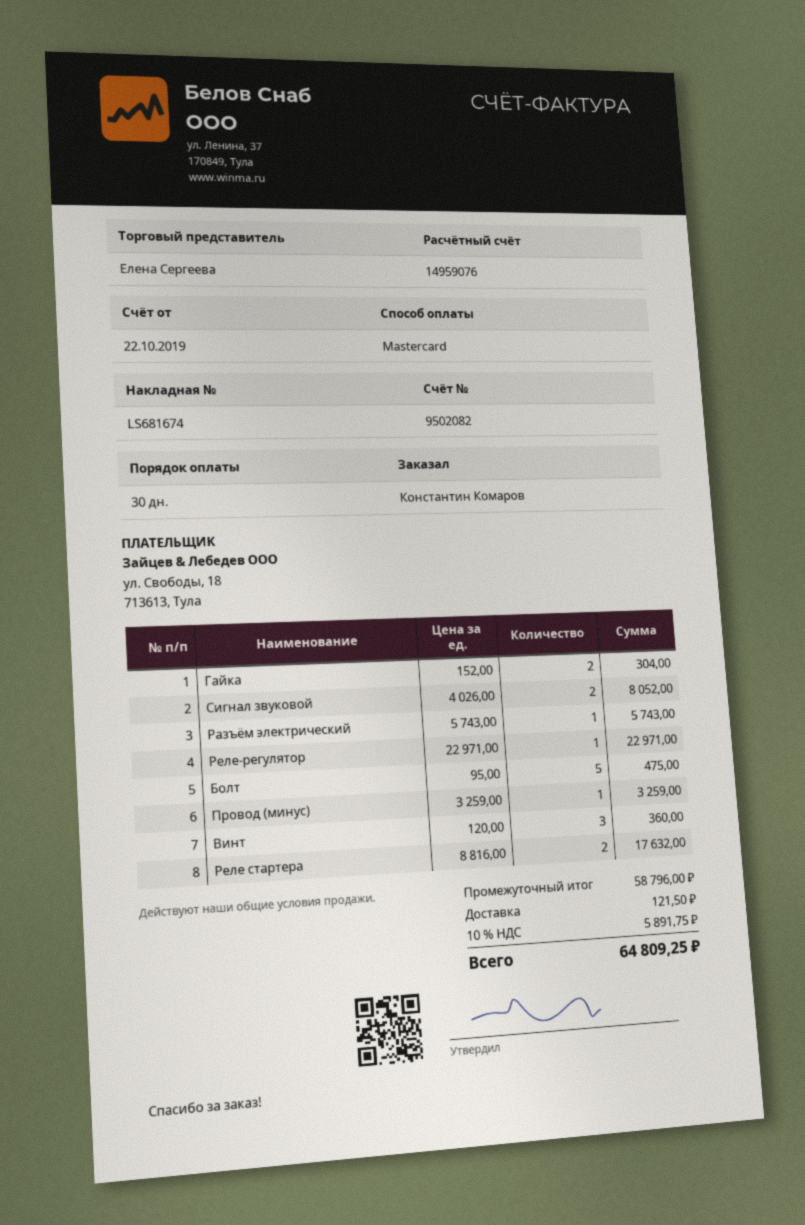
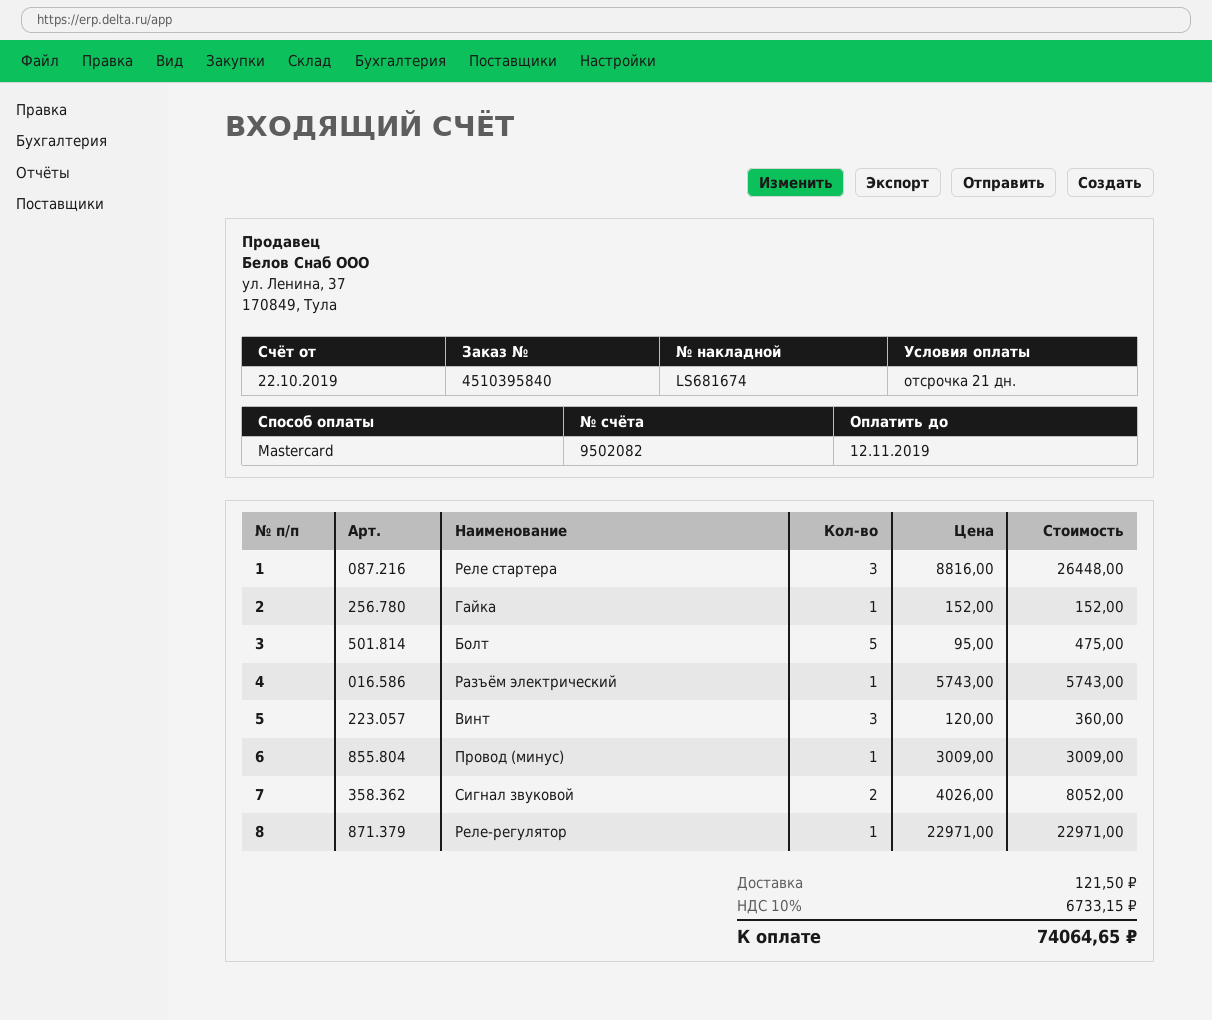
payment terms: 30 days -> 21 days
Гайка: 2 x 152.00 = 304.00 -> 1 x 152.00 = 152.00
Провод (минус): 1 x 3259.00 = 3259.00 -> 1 x 3009.00 = 3009.00
Реле стартера: 2 x 8816.00 = 17632.00 -> 3 x 8816.00 = 26448.00
tax: 10% = 5891.75 -> 10% = 6733.15
total: 64809.25 -> 74064.65

